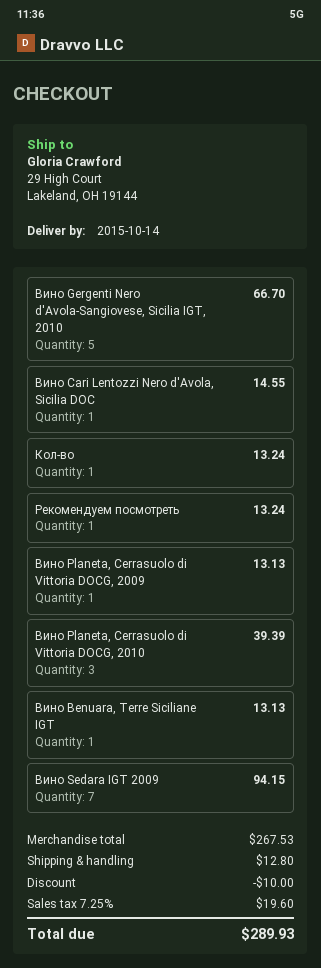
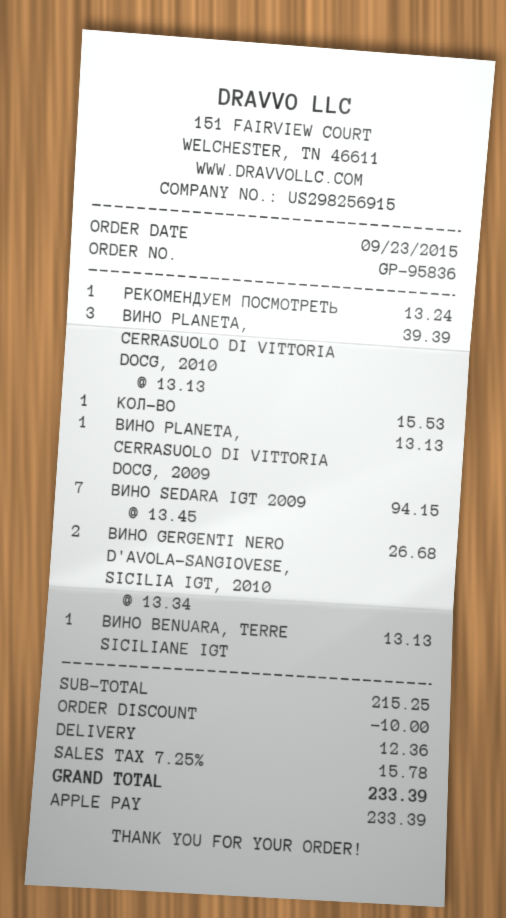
Вино Gergenti Nero d'Avola-Sangiovese, Sicilia IGT, 2010: 5 for 66.70 -> 2 for 26.68
Вино Cari Lentozzi Nero d'Avola, Sicilia DOC: 1 for 14.55 -> none
Кол-во: 1 for 13.24 -> 1 for 15.53
subtotal: 267.53 -> 215.25
shipping: 12.80 -> 12.36
tax: 7.25% = 19.60 -> 7.25% = 15.78
total: 289.93 -> 233.39

